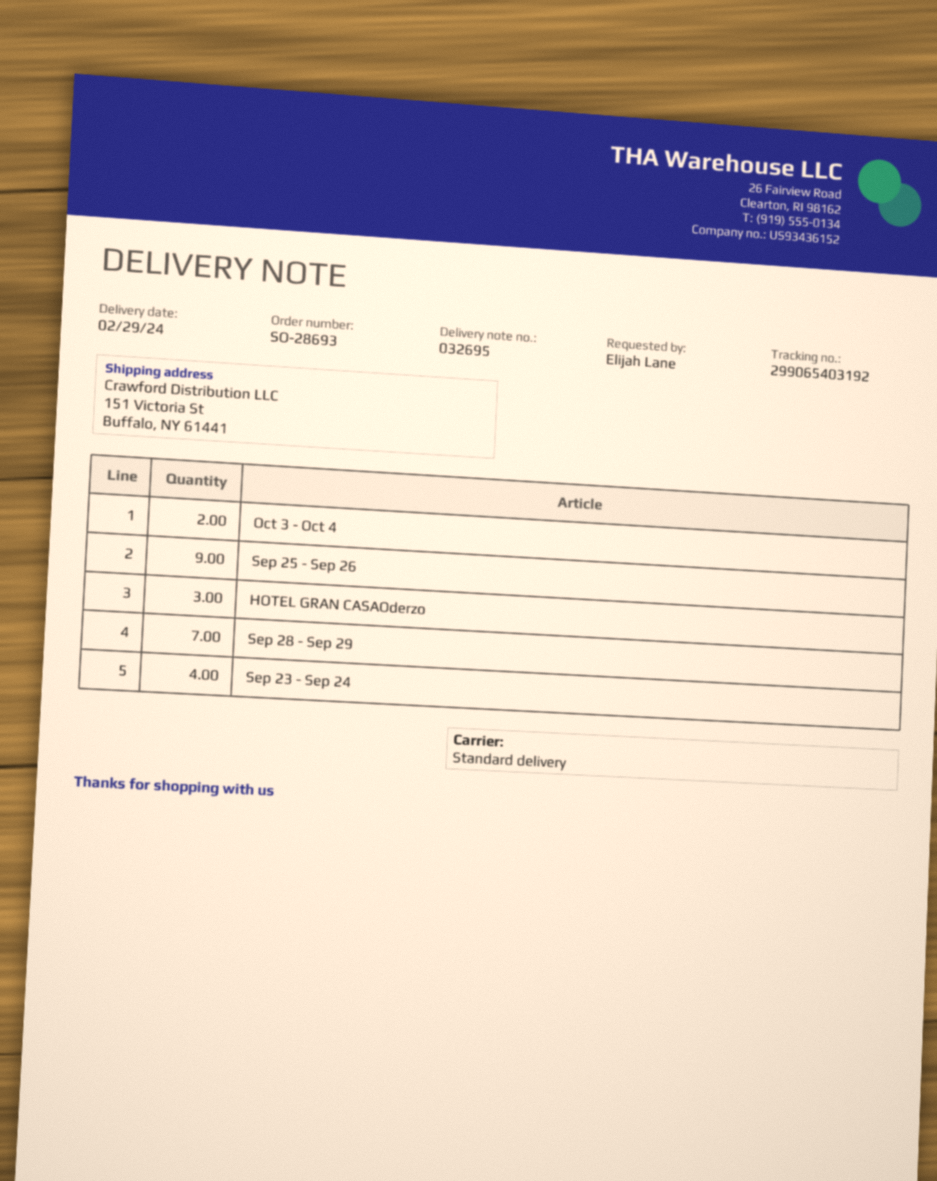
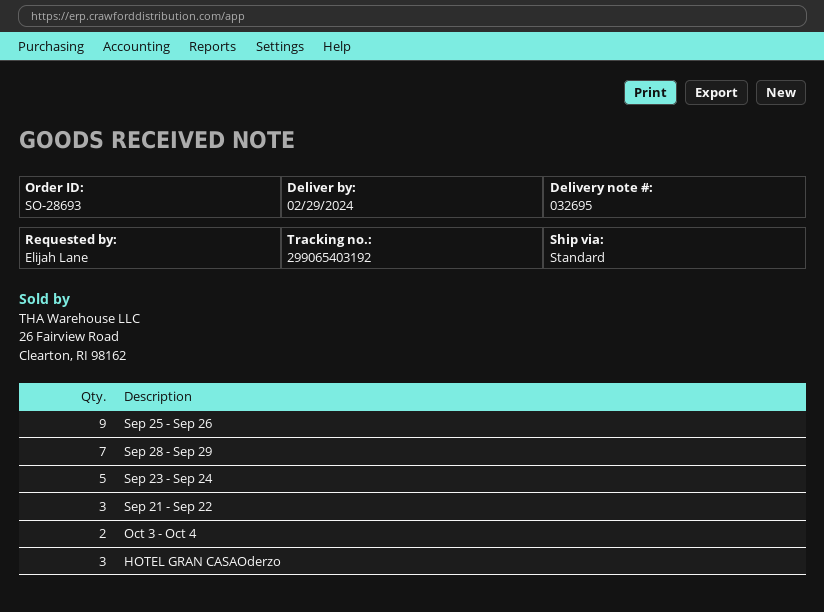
Sep 23 - Sep 24: 4 -> 5
Sep 21 - Sep 22: none -> 3

